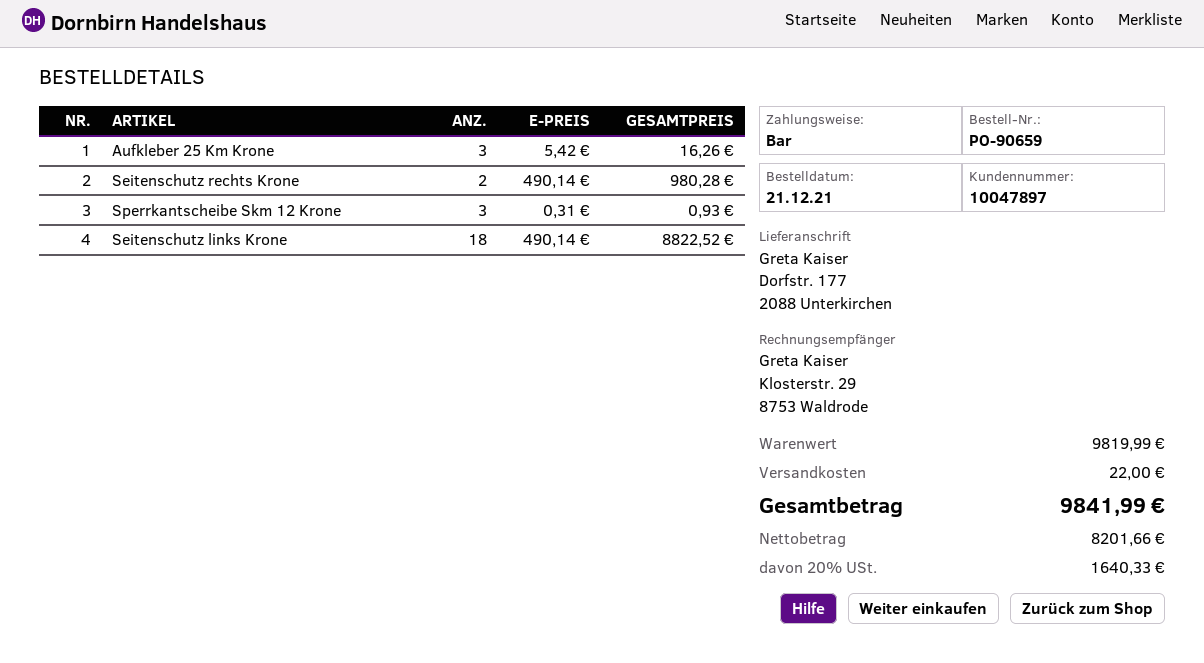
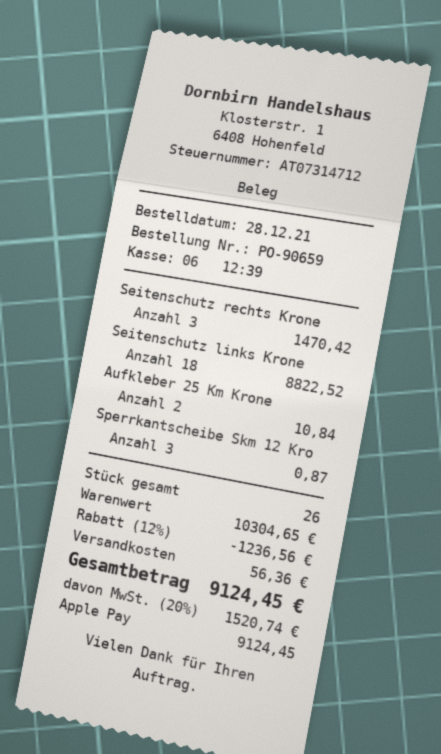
order date: 2021-12-21 -> 2021-12-28
payment method: cash -> Apple Pay
Aufkleber 25 Km Krone: 3 for 16.26 -> 2 for 10.84
Seitenschutz rechts Krone: 2 for 980.28 -> 3 for 1470.42
Sperrkantscheibe Skm 12 Krone: 3 for 0.93 -> 3 for 0.87
subtotal: 9819.99 -> 10304.65
discount: none -> 12% = 1236.56
shipping: 22.00 -> 56.36
tax: 20% = 1640.33 -> 20% = 1520.74
total: 9841.99 -> 9124.45

